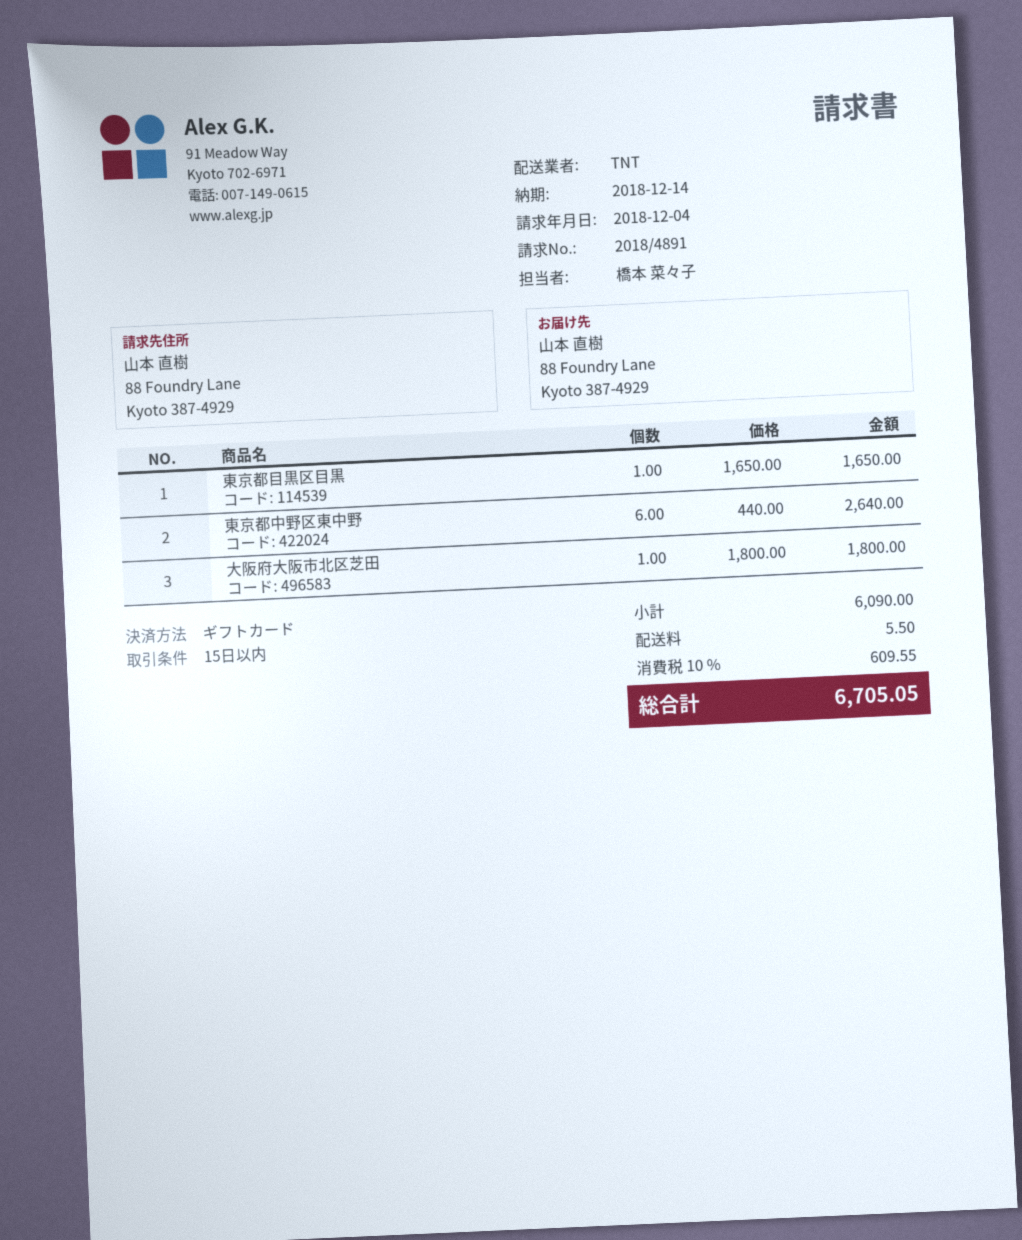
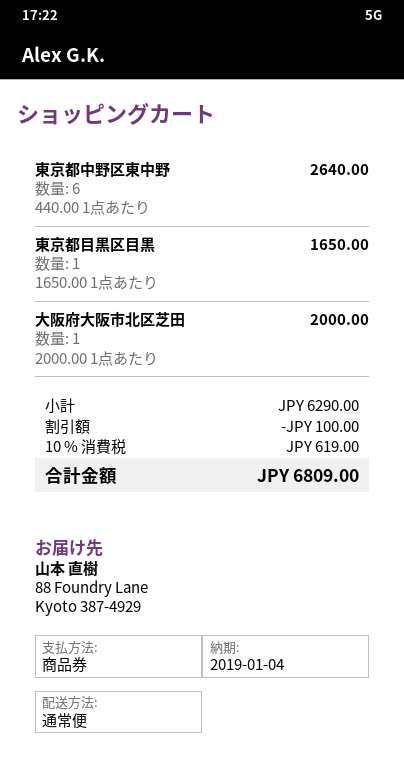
delivery date: 2018-12-14 -> 2019-01-04
shipping method: TNT -> standard
大阪府大阪市北区芝田: 1 x 1800.00 = 1800.00 -> 1 x 2000.00 = 2000.00
subtotal: 6090.00 -> 6290.00
discount: none -> 100.00
shipping: 5.50 -> none
tax: 10% = 609.55 -> 10% = 619.00
total: 6705.05 -> 6809.00

